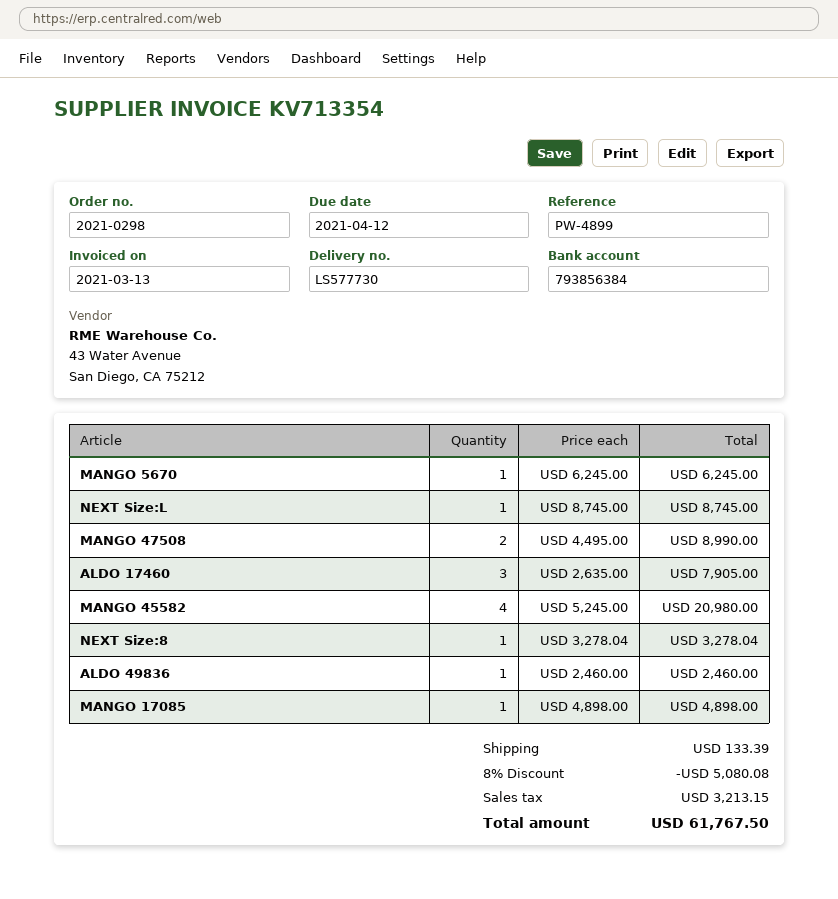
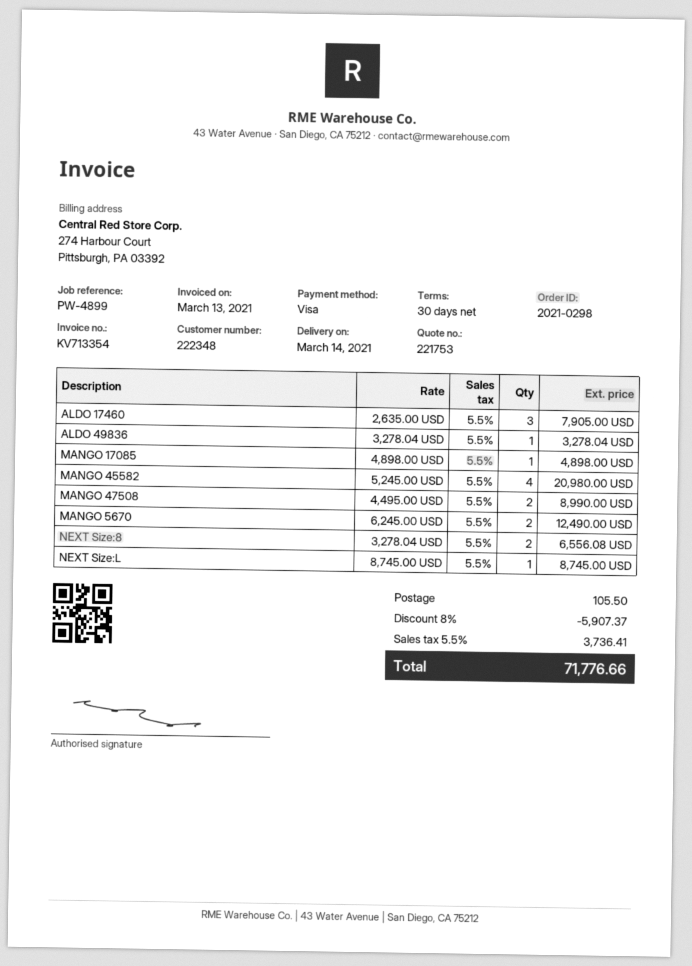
MANGO 5670: 1 x 6245.00 = 6245.00 -> 2 x 6245.00 = 12490.00
NEXT Size:8: 1 x 3278.04 = 3278.04 -> 2 x 3278.04 = 6556.08
ALDO 49836: 1 x 2460.00 = 2460.00 -> 1 x 3278.04 = 3278.04
discount: 8% = 5080.08 -> 8% = 5907.37
shipping: 133.39 -> 105.50
tax: 3213.15 -> 3736.41
total: 61767.50 -> 71776.66

